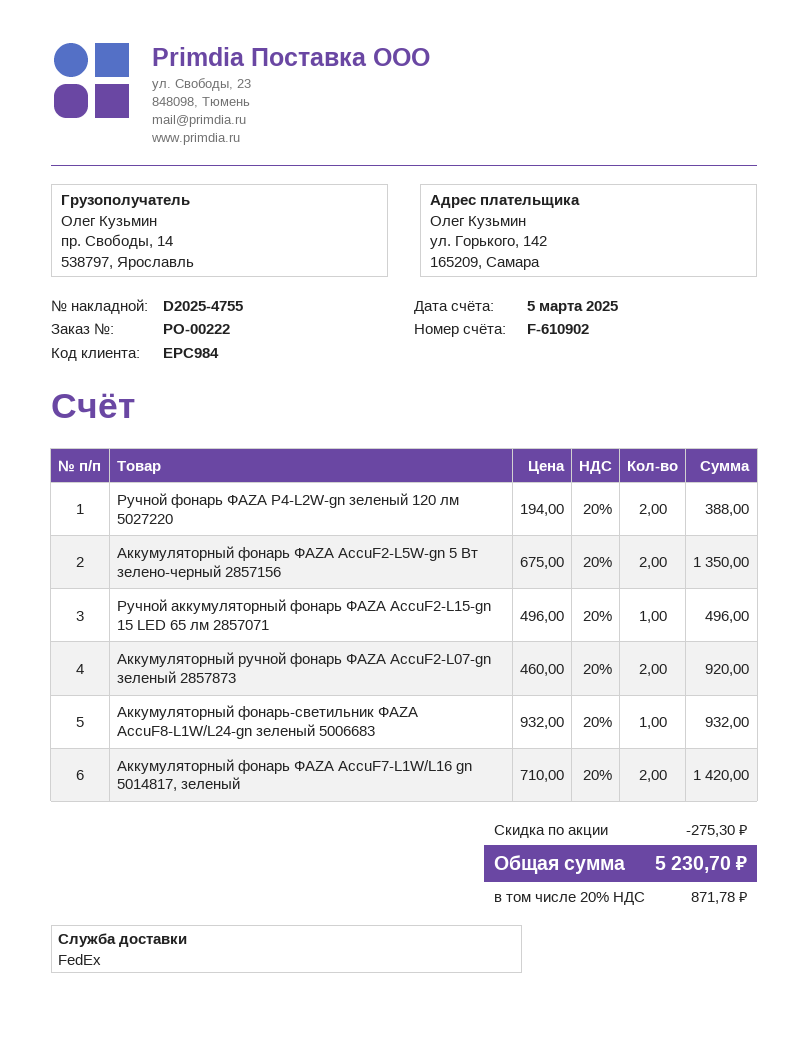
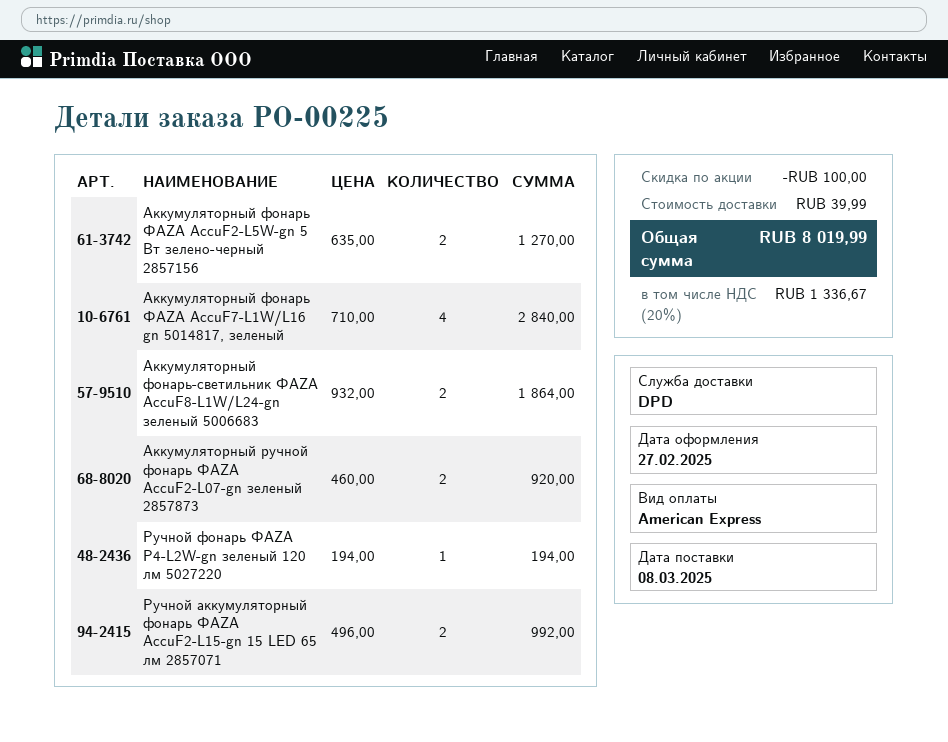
order number: PO-00222 -> PO-00225
shipping method: FedEx -> DPD
Ручной фонарь ФАZА P4-L2W-gn зеленый 120 лм 5027220: 2 x 194.00 = 388.00 -> 1 x 194.00 = 194.00
Аккумуляторный фонарь ФАZА AccuF2-L5W-gn 5 Вт зелено-черный 2857156: 2 x 675.00 = 1350.00 -> 2 x 635.00 = 1270.00
Ручной аккумуляторный фонарь ФАZА AccuF2-L15-gn 15 LED 65 лм 2857071: 1 x 496.00 = 496.00 -> 2 x 496.00 = 992.00
Аккумуляторный фонарь-светильник ФАZА AccuF8-L1W/L24-gn зеленый 5006683: 1 x 932.00 = 932.00 -> 2 x 932.00 = 1864.00
Аккумуляторный фонарь ФАZА AccuF7-L1W/L16 gn 5014817, зеленый: 2 x 710.00 = 1420.00 -> 4 x 710.00 = 2840.00
discount: 275.30 -> 100.00
shipping: none -> 39.99
tax: 20% = 871.78 -> 20% = 1336.67
total: 5230.70 -> 8019.99

